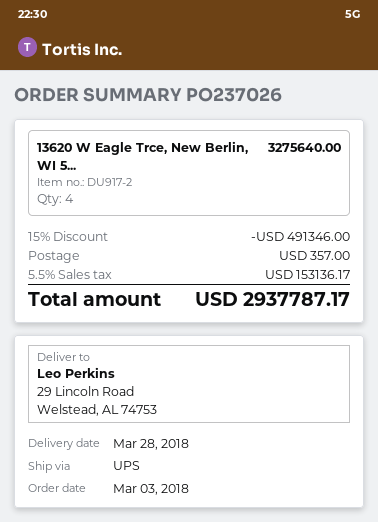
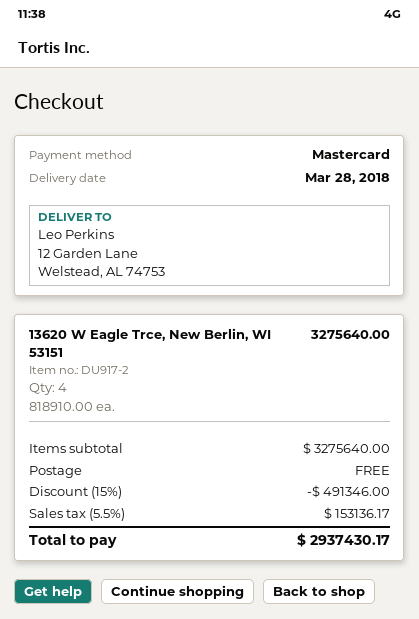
ship to: 29 Lincoln Road, Welstead, AL 74753 -> 12 Garden Lane, Welstead, AL 74753
shipping: 357.00 -> 0.00
total: 2937787.17 -> 2937430.17

